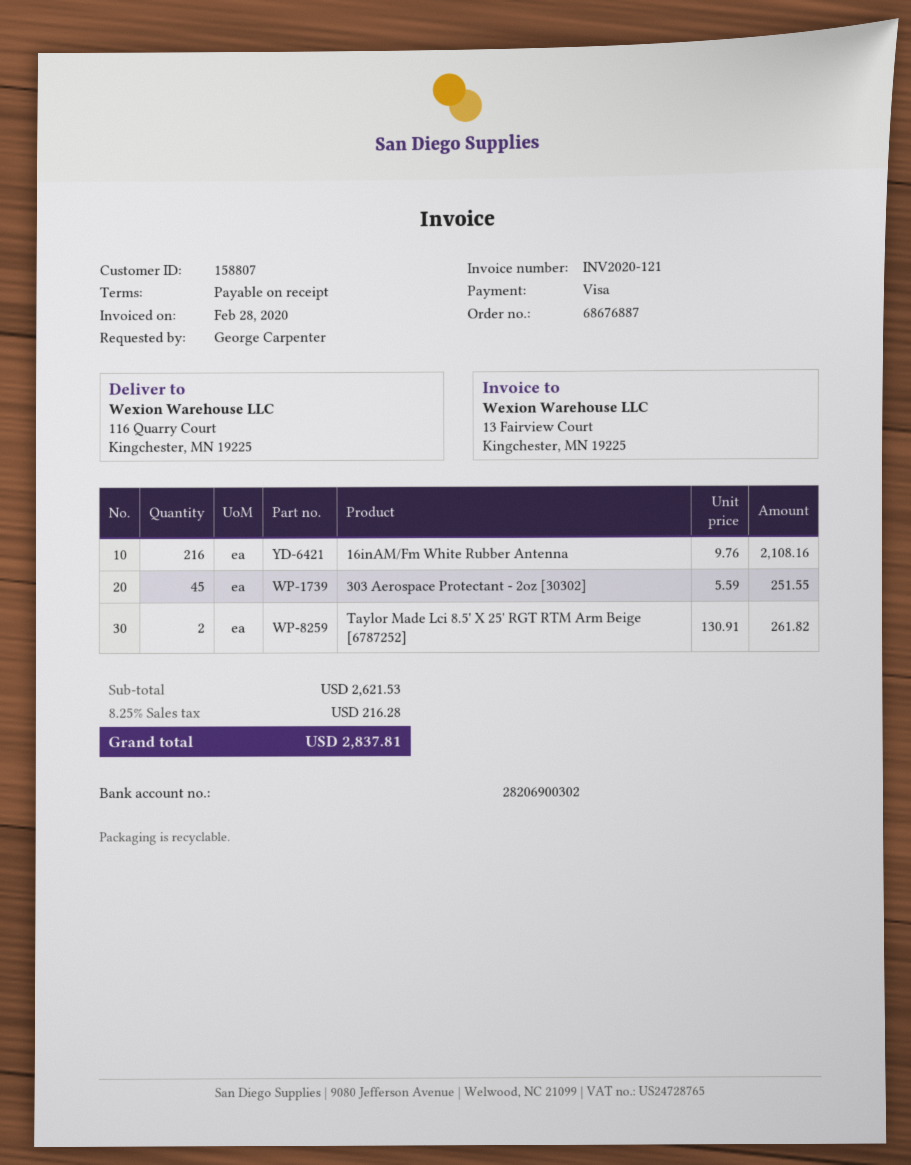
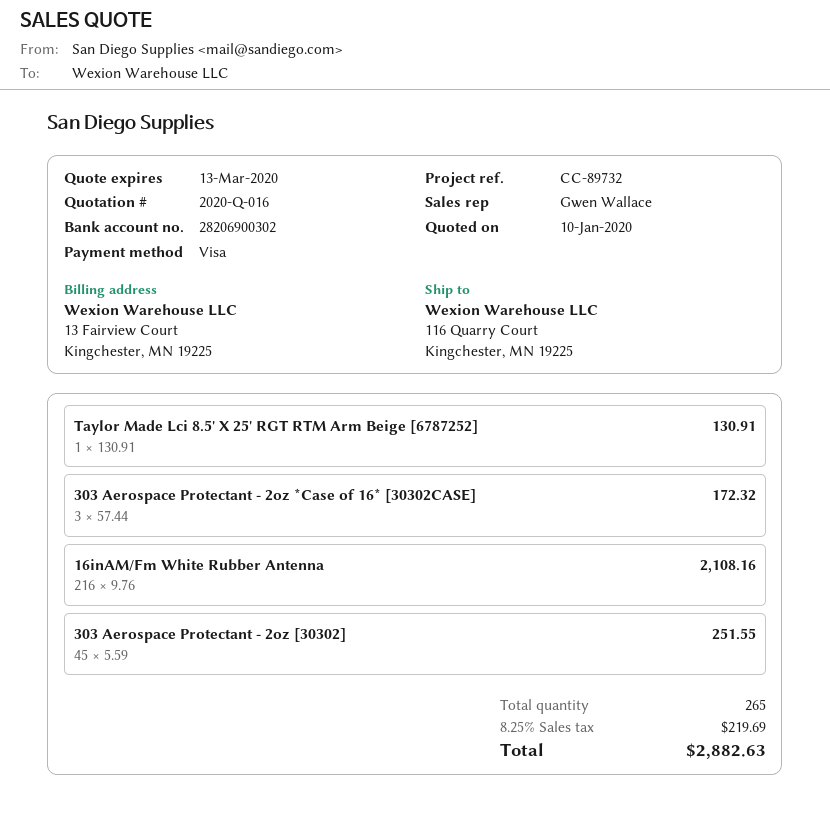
Taylor Made Lci 8.5' X 25' RGT RTM Arm Beige [6787252]: 2 x 130.91 = 261.82 -> 1 x 130.91 = 130.91
303 Aerospace Protectant - 2oz *Case of 16* [30302CASE]: none -> 3 x 57.44 = 172.32
tax: 8.25% = 216.28 -> 8.25% = 219.69
total: 2837.81 -> 2882.63

